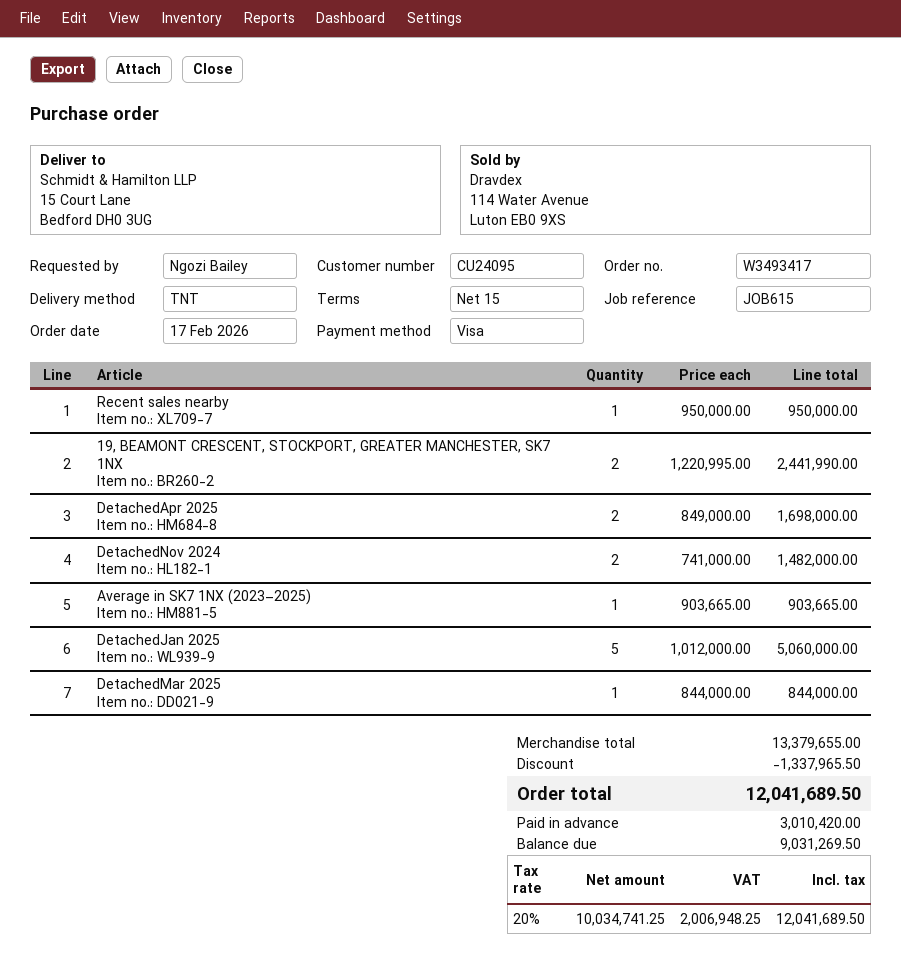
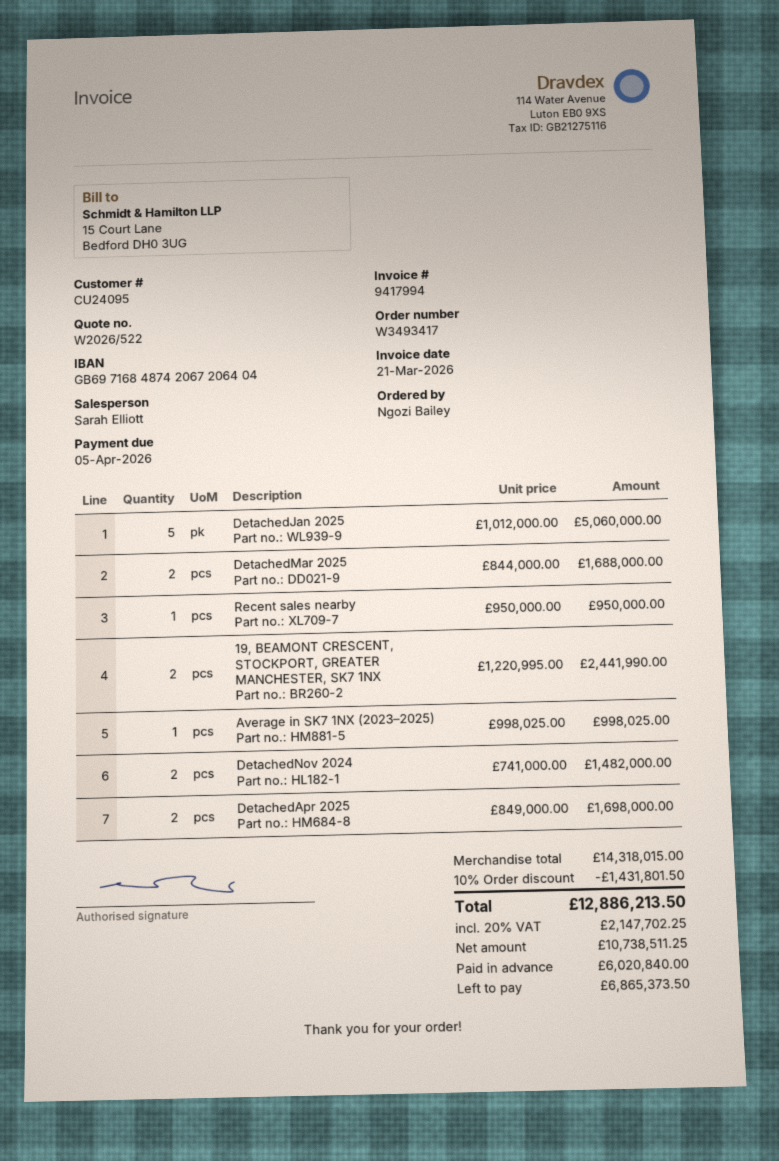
Average in SK7 1NX (2023–2025): 1 x 903665.00 = 903665.00 -> 1 x 998025.00 = 998025.00
DetachedMar 2025: 1 x 844000.00 = 844000.00 -> 2 x 844000.00 = 1688000.00
subtotal: 13379655.00 -> 14318015.00
discount: 1337965.50 -> 1431801.50
net: 10034741.25 -> 10738511.25
tax: 20% = 2006948.25 -> 20% = 2147702.25
total: 12041689.50 -> 12886213.50
deposit: 3010420.00 -> 6020840.00
balance: 9031269.50 -> 6865373.50

